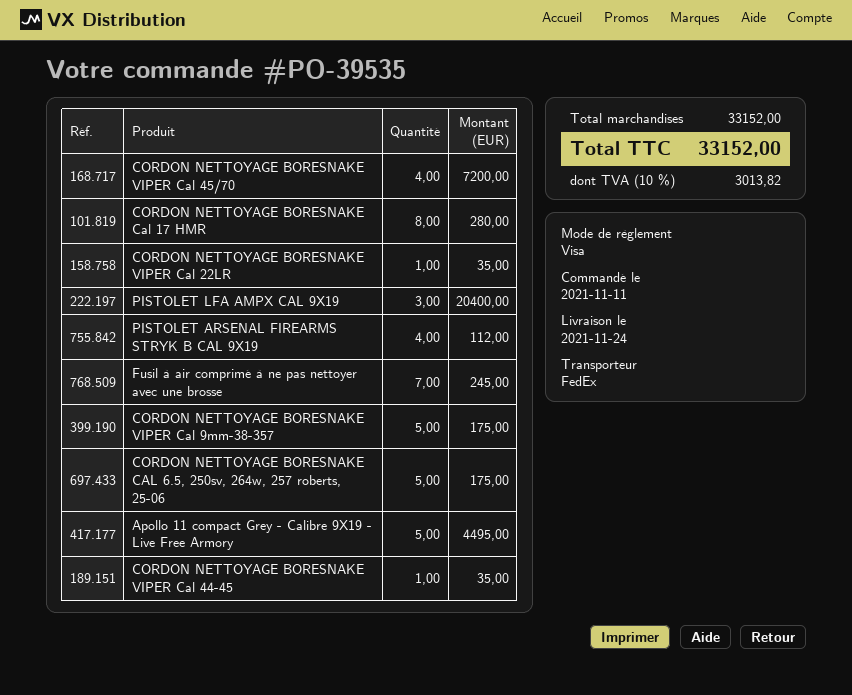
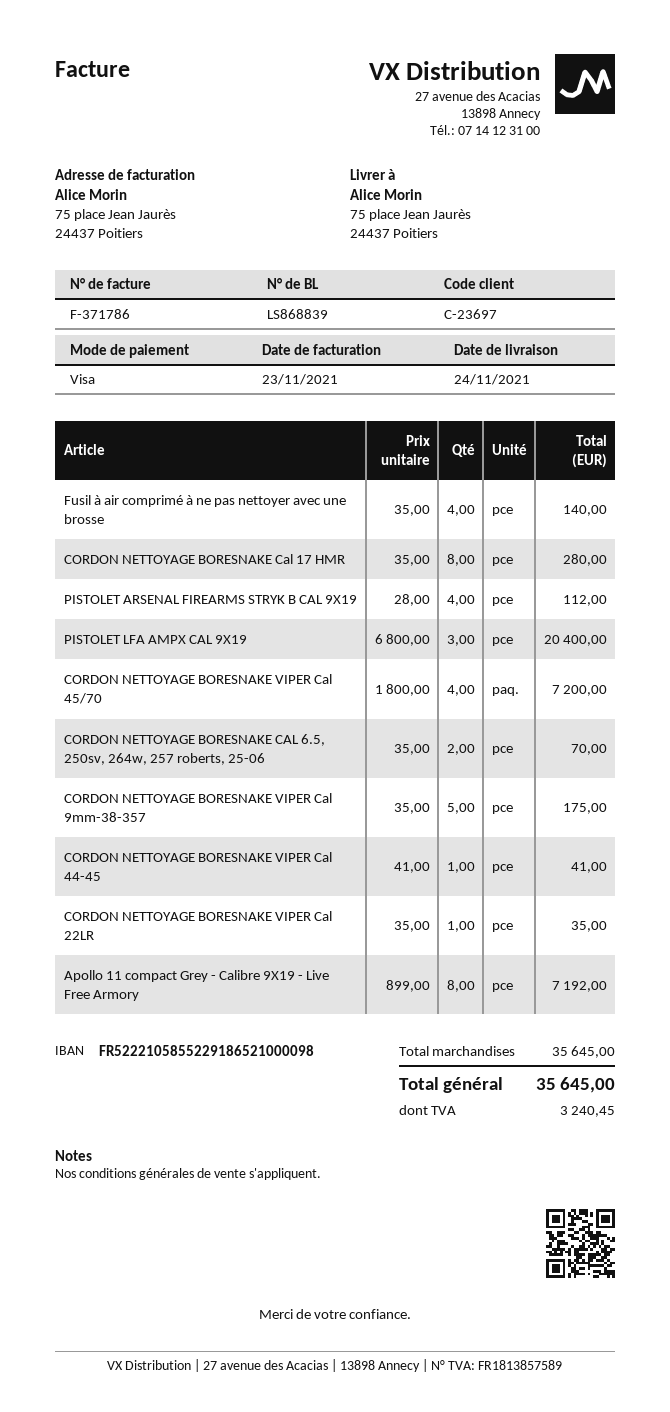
Fusil à air comprimé à ne pas nettoyer avec une brosse: 7 for 245.00 -> 4 for 140.00
CORDON NETTOYAGE BORESNAKE CAL 6.5, 250sv, 264w, 257 roberts, 25-06: 5 for 175.00 -> 2 for 70.00
Apollo 11 compact Grey - Calibre 9X19 - Live Free Armory: 5 for 4495.00 -> 8 for 7192.00
CORDON NETTOYAGE BORESNAKE VIPER Cal 44-45: 1 for 35.00 -> 1 for 41.00
subtotal: 33152.00 -> 35645.00
tax: 3013.82 -> 3240.45
total: 33152.00 -> 35645.00

